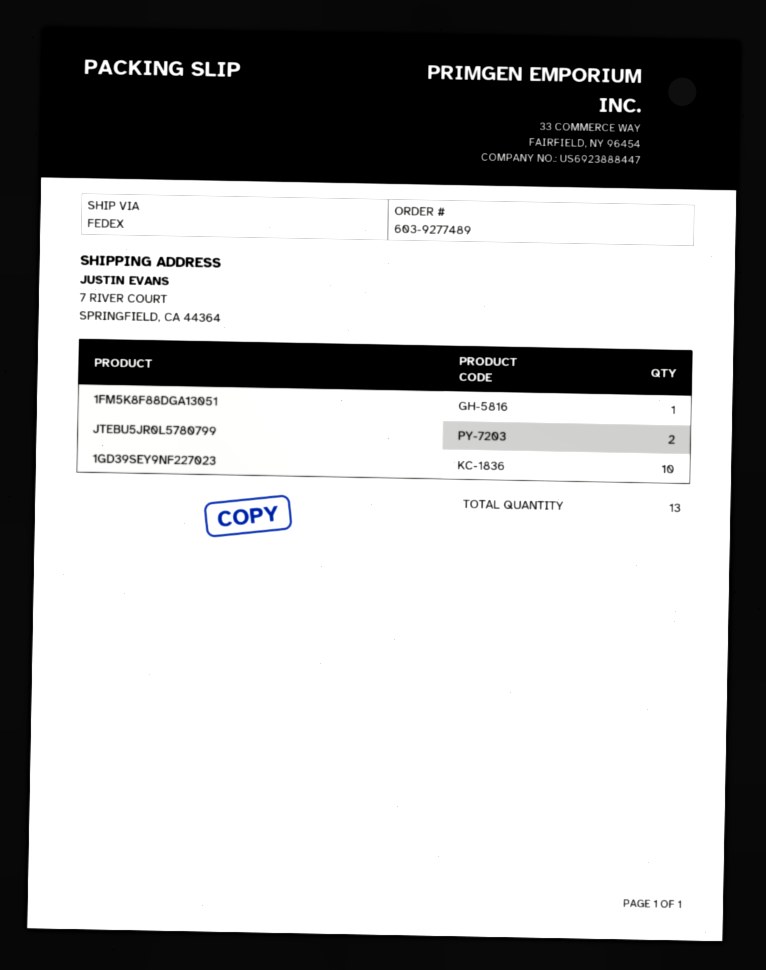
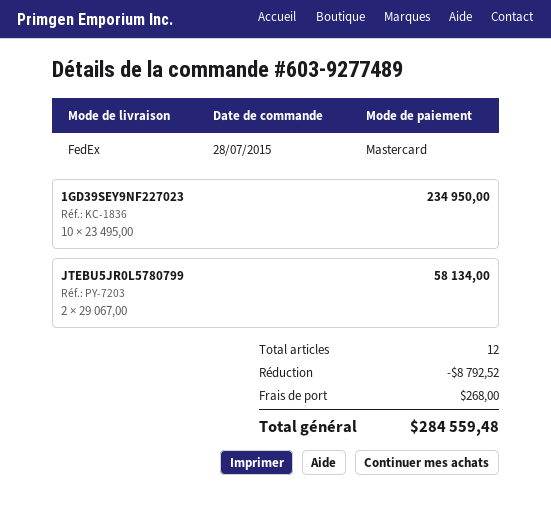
1FM5K8F88DGA13051: 1 -> none
total quantity: 13 -> 12

